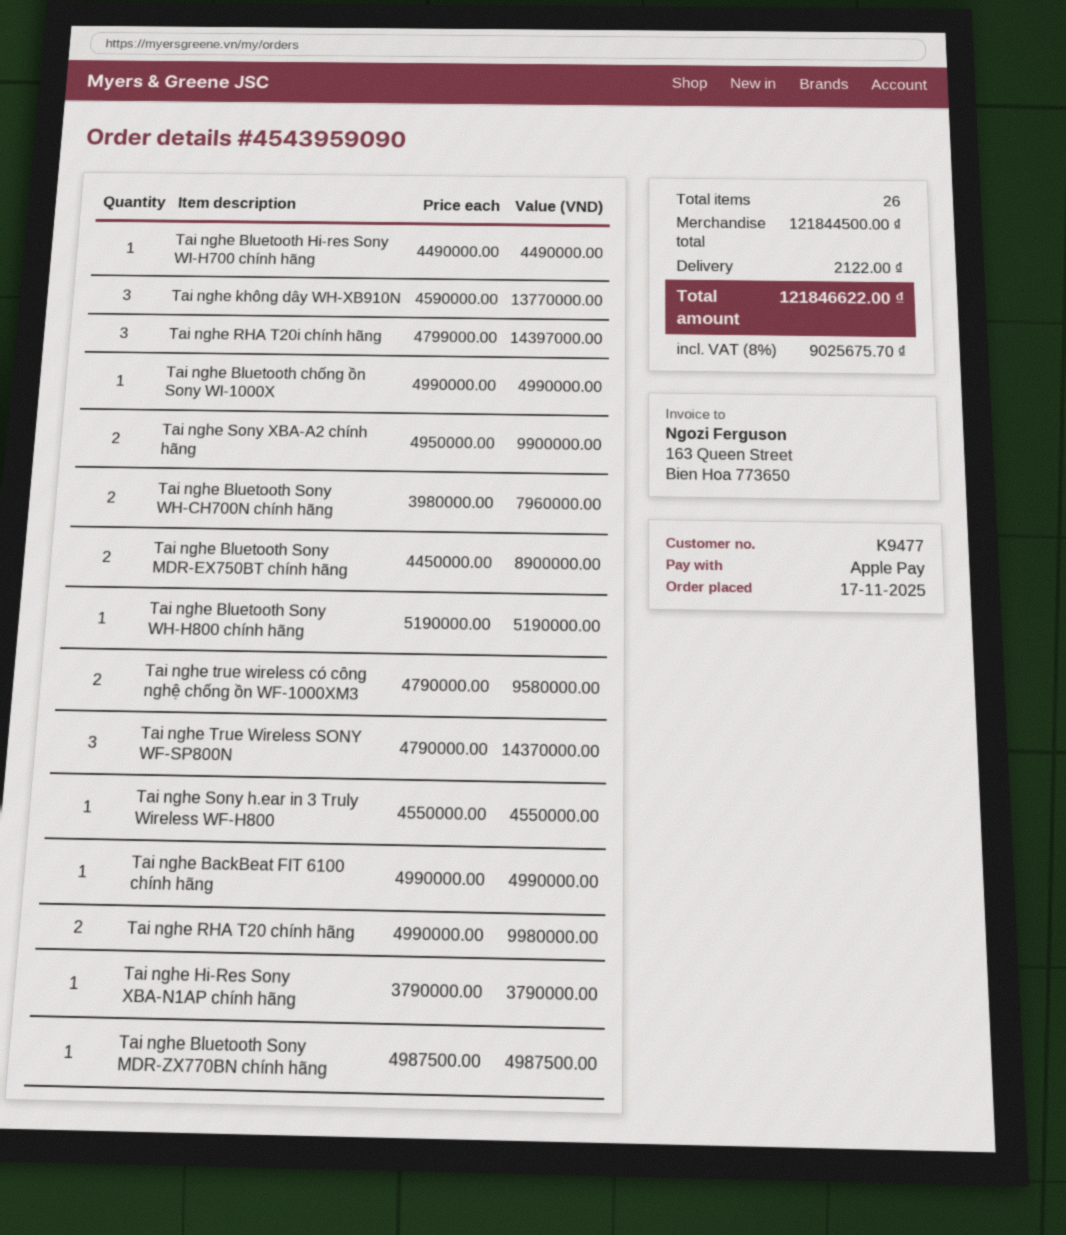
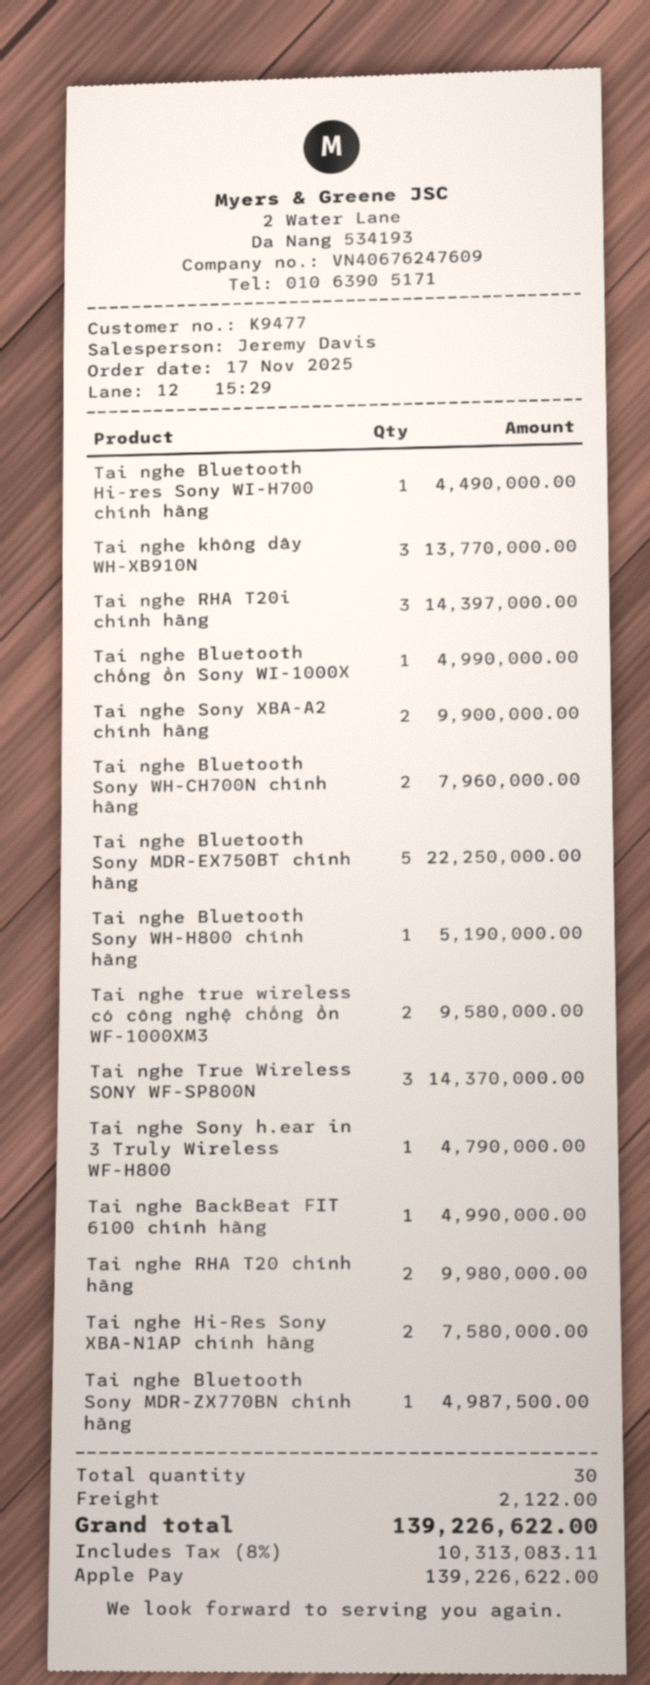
Tai nghe Bluetooth Sony MDR-EX750BT chính hãng: 2 for 8900000.00 -> 5 for 22250000.00
Tai nghe Sony h.ear in 3 Truly Wireless WF-H800: 1 for 4550000.00 -> 1 for 4790000.00
Tai nghe Hi-Res Sony XBA-N1AP chính hãng: 1 for 3790000.00 -> 2 for 7580000.00
total quantity: 26 -> 30
tax: 8% = 9025675.70 -> 8% = 10313083.11
total: 121846622.00 -> 139226622.00

